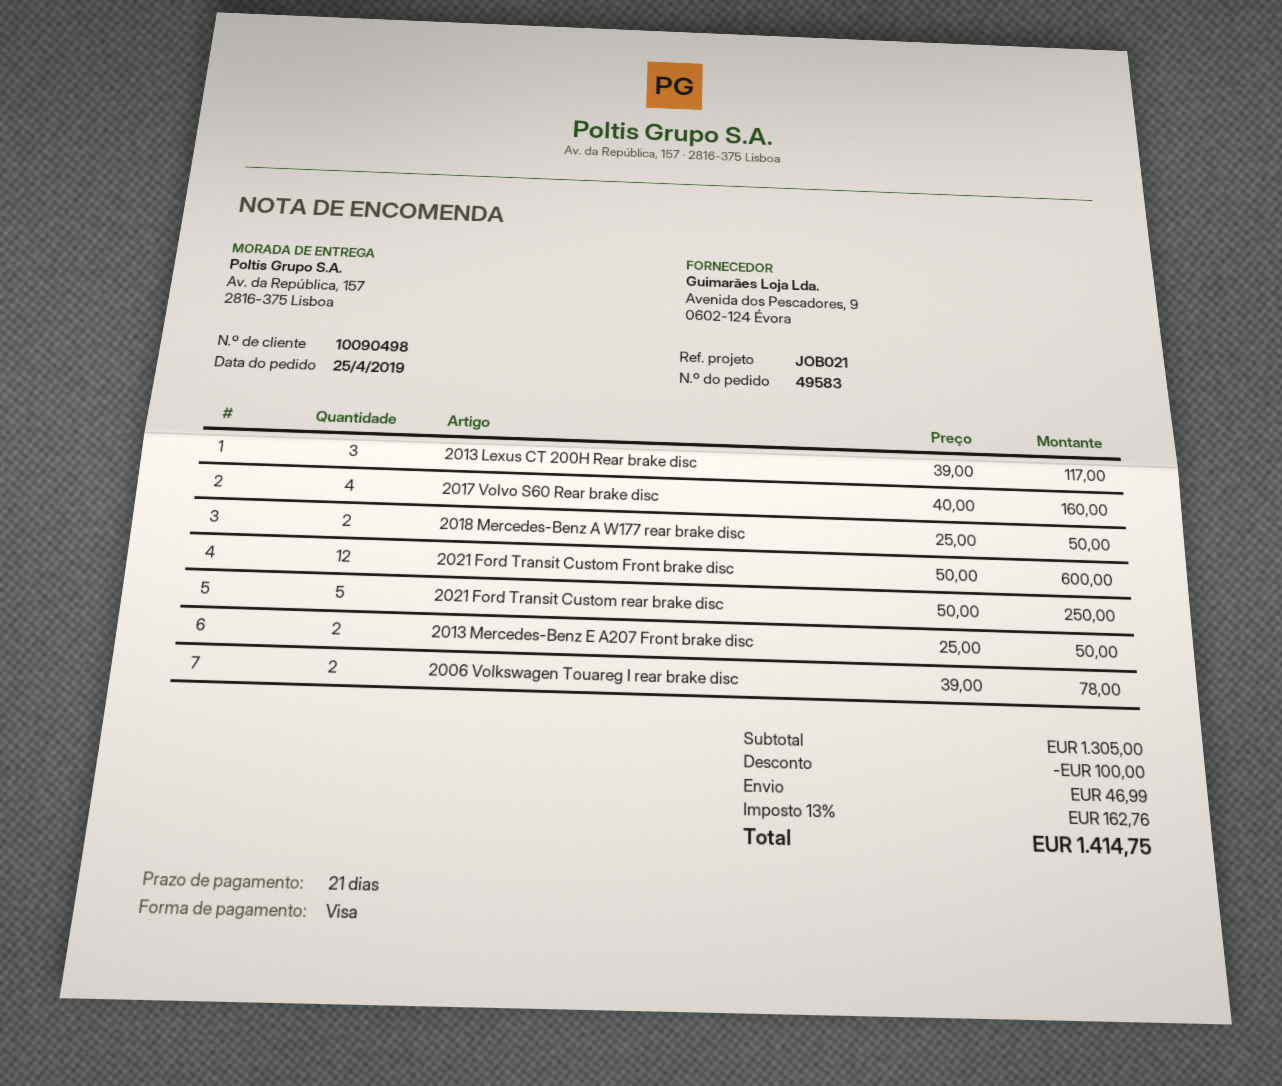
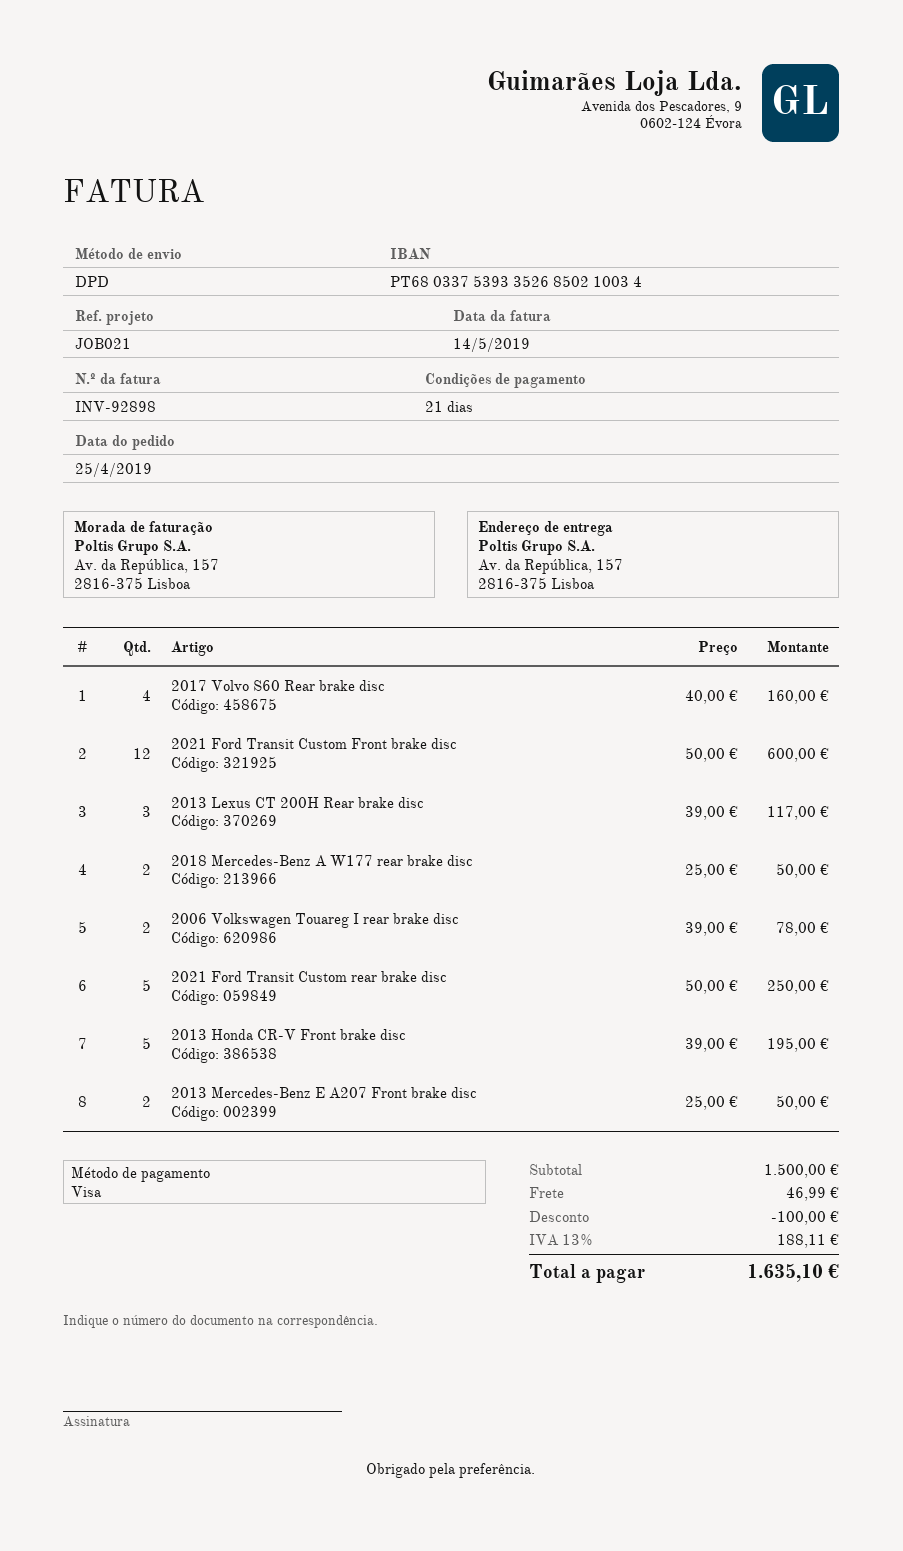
2013 Honda CR-V Front brake disc: none -> 5 x 39.00 = 195.00
subtotal: 1305.00 -> 1500.00
tax: 13% = 162.76 -> 13% = 188.11
total: 1414.75 -> 1635.10

